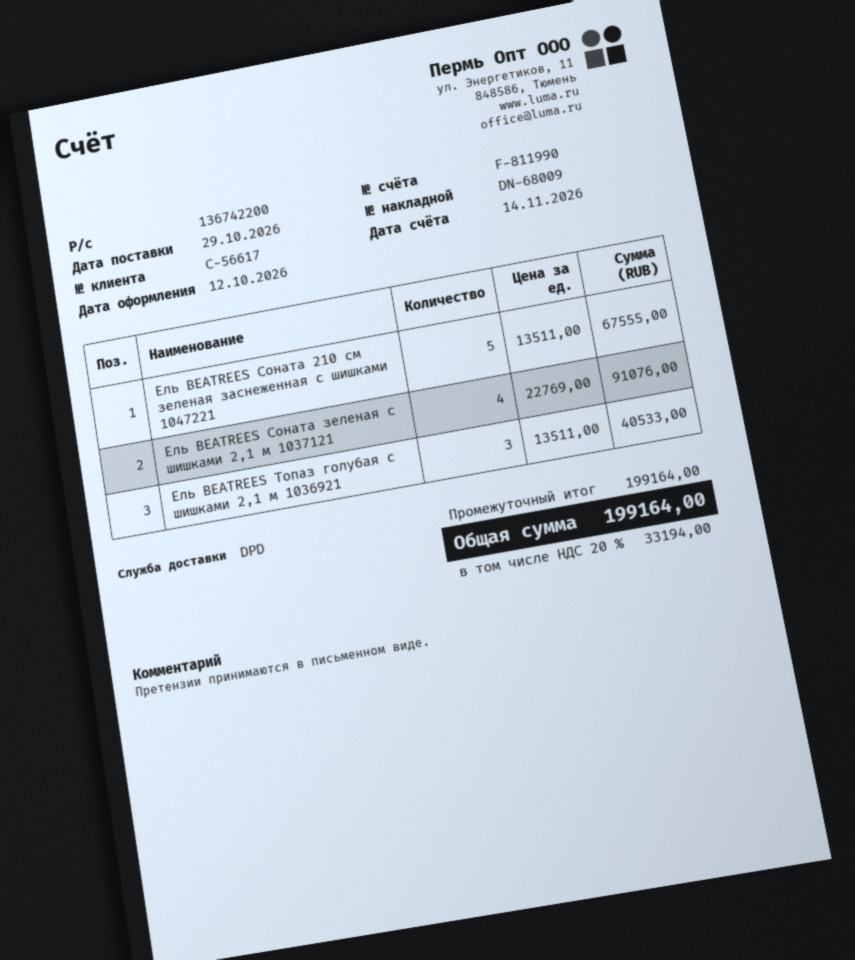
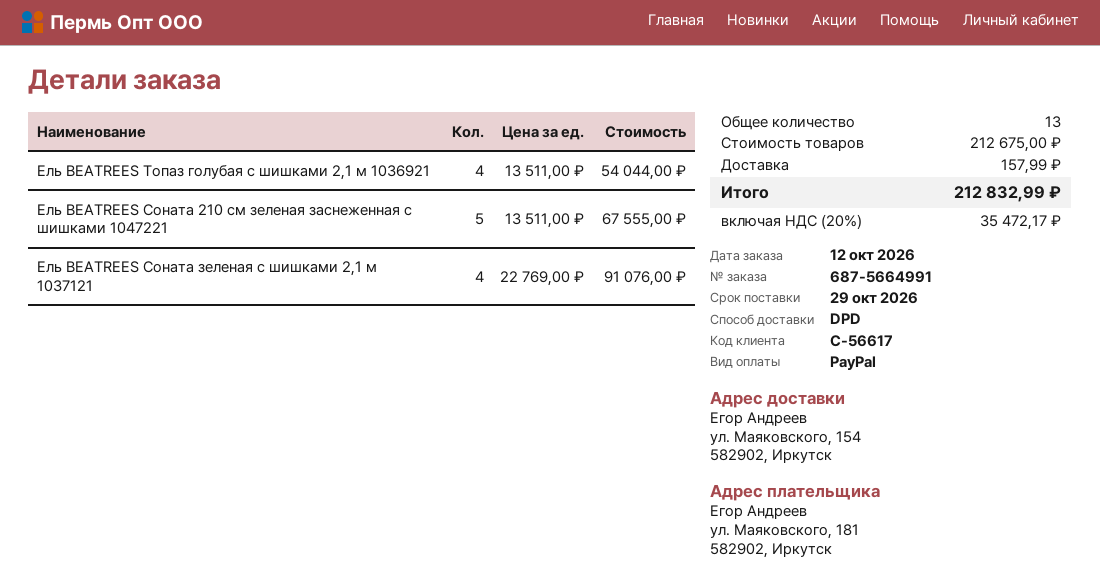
Ель BEATREES Топаз голубая с шишками 2,1 м 1036921: 3 x 13511.00 = 40533.00 -> 4 x 13511.00 = 54044.00
subtotal: 199164.00 -> 212675.00
shipping: none -> 157.99
tax: 20% = 33194.00 -> 20% = 35472.17
total: 199164.00 -> 212832.99

